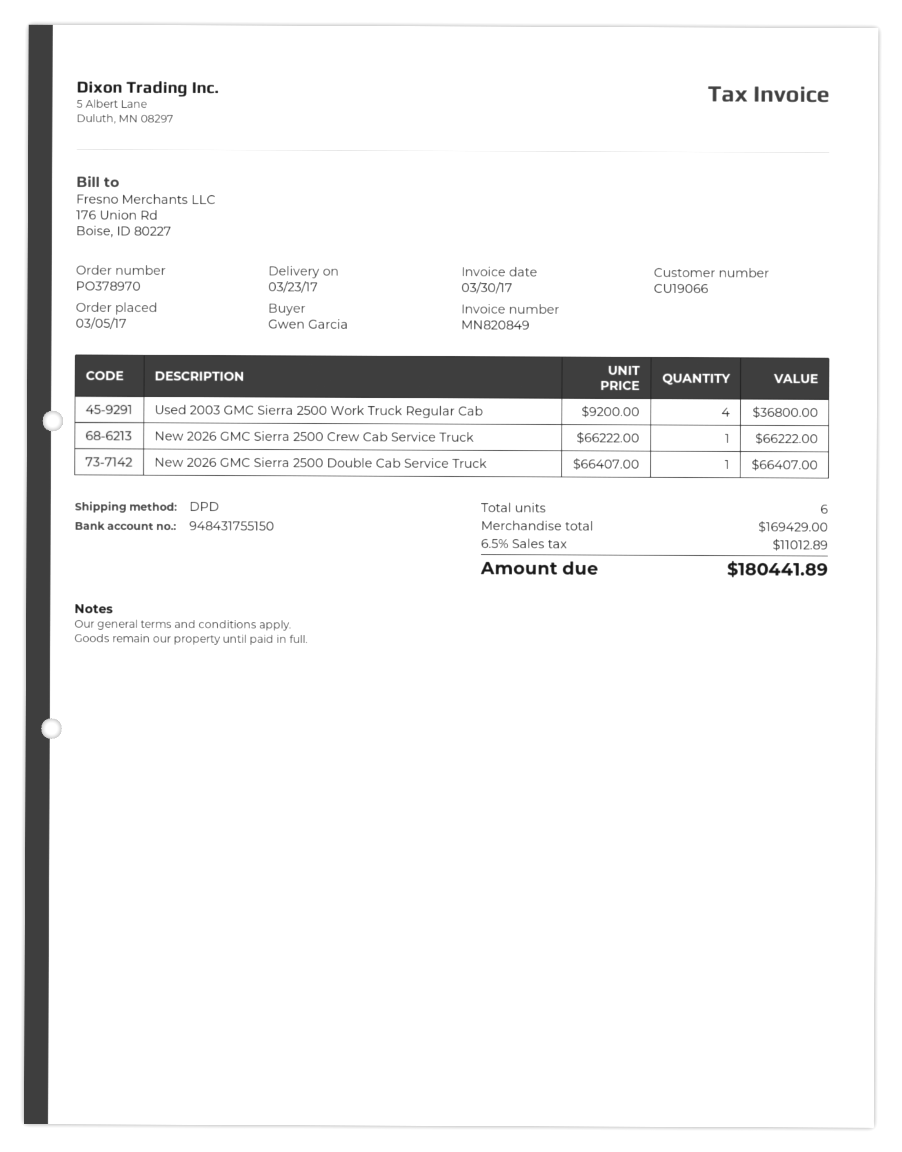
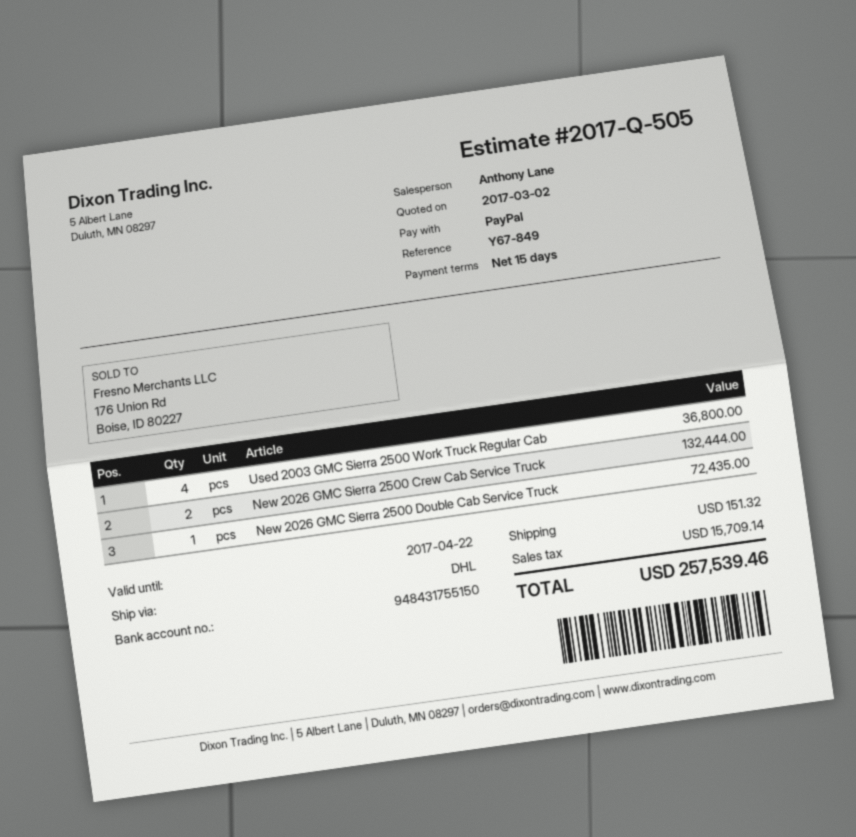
shipping method: DPD -> DHL
New 2026 GMC Sierra 2500 Crew Cab Service Truck: 1 for 66222.00 -> 2 for 132444.00
New 2026 GMC Sierra 2500 Double Cab Service Truck: 1 for 66407.00 -> 1 for 72435.00
shipping: none -> 151.32
tax: 11012.89 -> 15709.14
total: 180441.89 -> 257539.46

